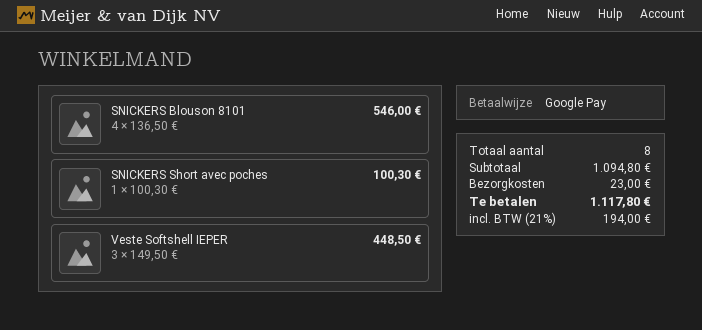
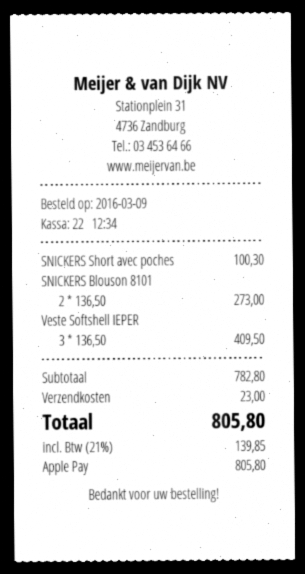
payment method: Google Pay -> Apple Pay
SNICKERS Blouson 8101: 4 x 136.50 = 546.00 -> 2 x 136.50 = 273.00
Veste Softshell IEPER: 3 x 149.50 = 448.50 -> 3 x 136.50 = 409.50
subtotal: 1094.80 -> 782.80
tax: 21% = 194.00 -> 21% = 139.85
total: 1117.80 -> 805.80

